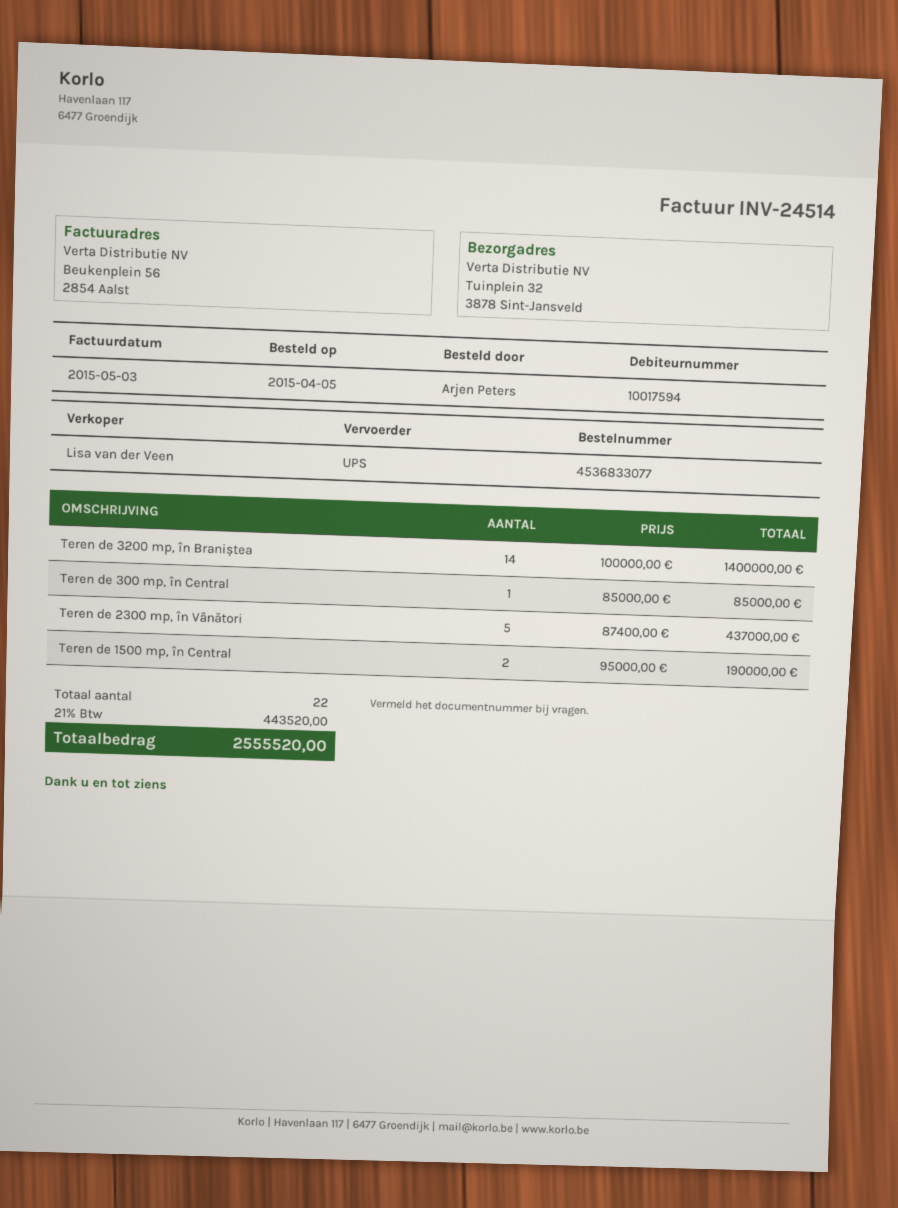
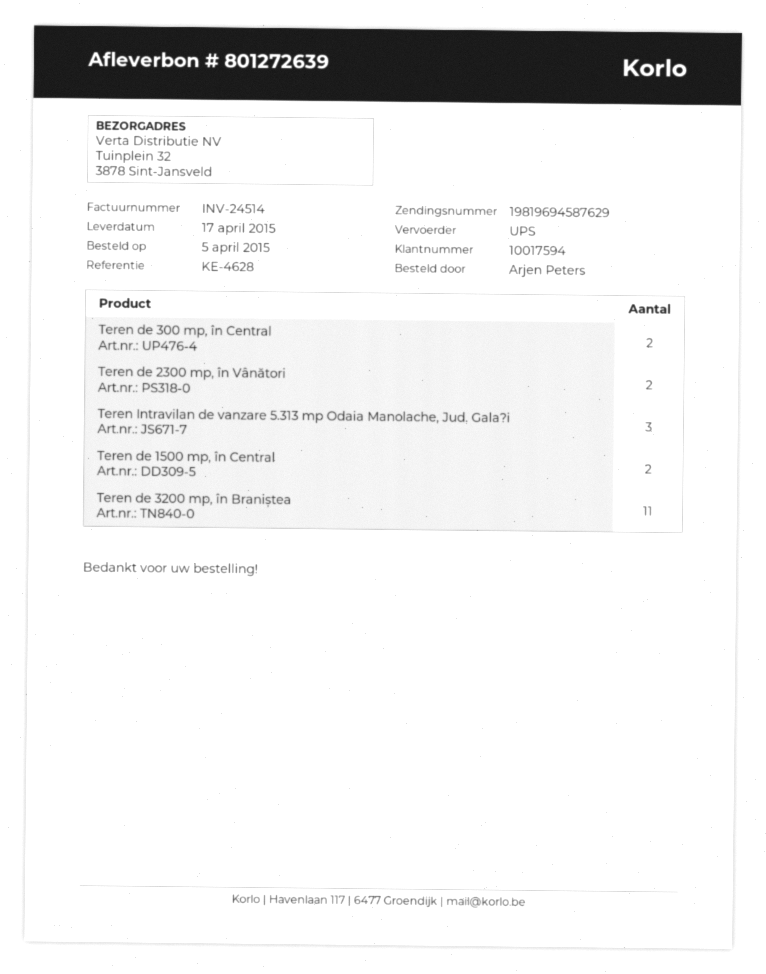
Teren de 3200 mp, în Braniștea: 14 -> 11
Teren de 300 mp, în Central: 1 -> 2
Teren de 2300 mp, în Vânători: 5 -> 2
Teren Intravilan de vanzare 5.313 mp Odaia Manolache, Jud. Gala?i: none -> 3

